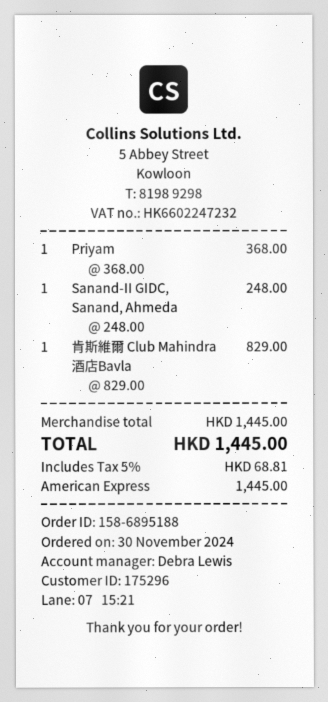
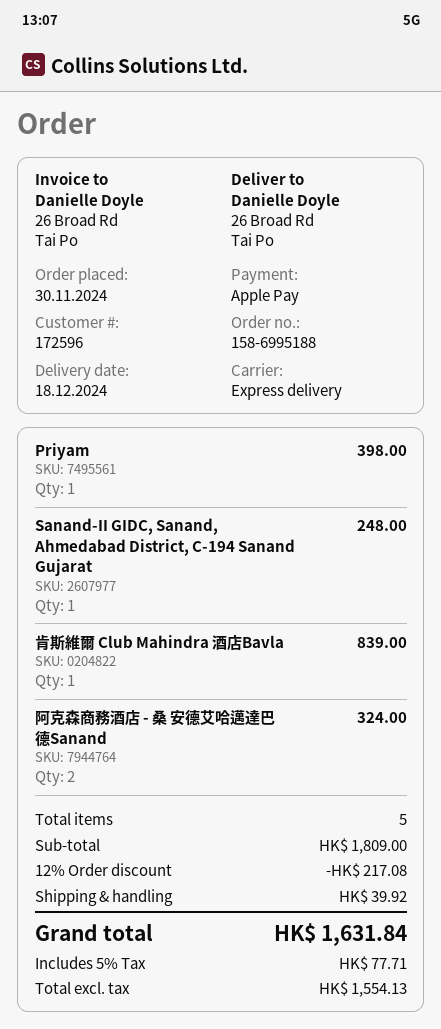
order number: 158-6895188 -> 158-6995188
customer number: 175296 -> 172596
payment method: American Express -> Apple Pay
Priyam: 1 for 368.00 -> 1 for 398.00
肯斯維爾 Club Mahindra 酒店Bavla: 1 for 829.00 -> 1 for 839.00
阿克森商務酒店 - 桑 安德艾哈邁達巴德Sanand: none -> 2 for 324.00
subtotal: 1445.00 -> 1809.00
discount: none -> 12% = 217.08
shipping: none -> 39.92
tax: 5% = 68.81 -> 5% = 77.71
total: 1445.00 -> 1631.84

